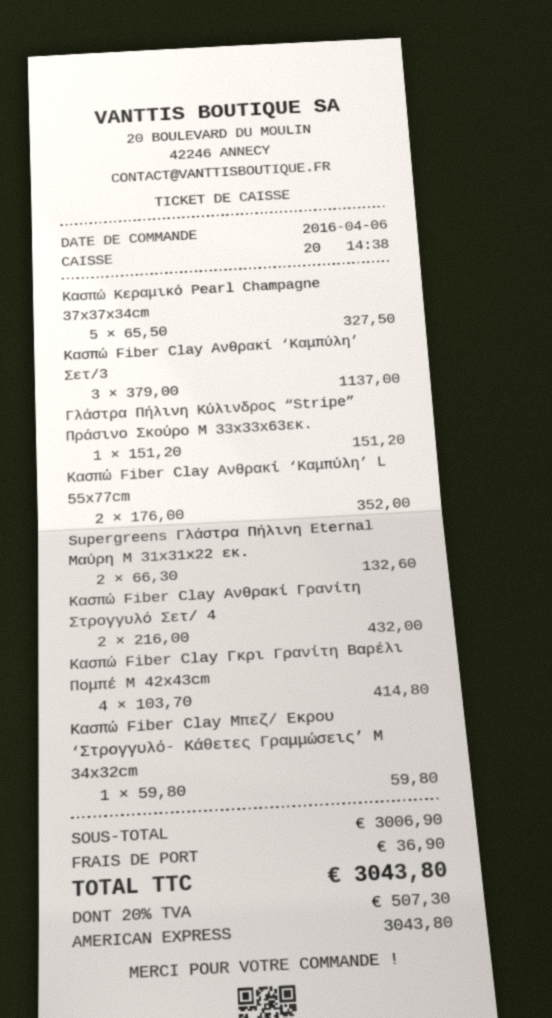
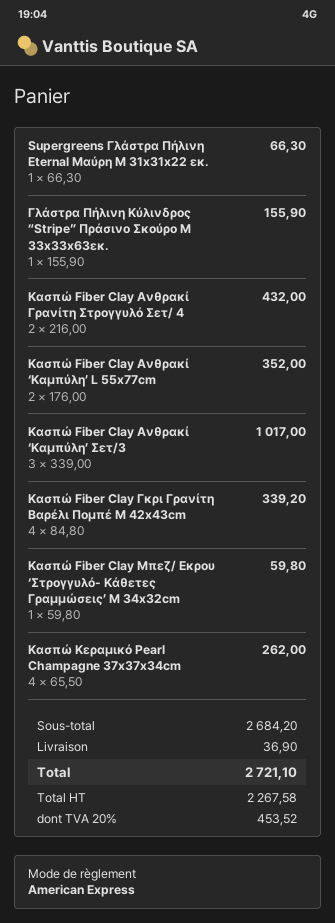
Κασπώ Κεραμικό Pearl Champagne 37x37x34cm: 5 x 65.50 = 327.50 -> 4 x 65.50 = 262.00
Κασπώ Fiber Clay Ανθρακί ‘Καμπύλη’ Σετ/3: 3 x 379.00 = 1137.00 -> 3 x 339.00 = 1017.00
Γλάστρα Πήλινη Κύλινδρος “Stripe” Πράσινο Σκούρο M 33x33x63εκ.: 1 x 151.20 = 151.20 -> 1 x 155.90 = 155.90
Supergreens Γλάστρα Πήλινη Eternal Μαύρη M 31x31x22 εκ.: 2 x 66.30 = 132.60 -> 1 x 66.30 = 66.30
Κασπώ Fiber Clay Γκρι Γρανίτη Βαρέλι Πομπέ M 42x43cm: 4 x 103.70 = 414.80 -> 4 x 84.80 = 339.20
subtotal: 3006.90 -> 2684.20
tax: 20% = 507.30 -> 20% = 453.52
total: 3043.80 -> 2721.10

